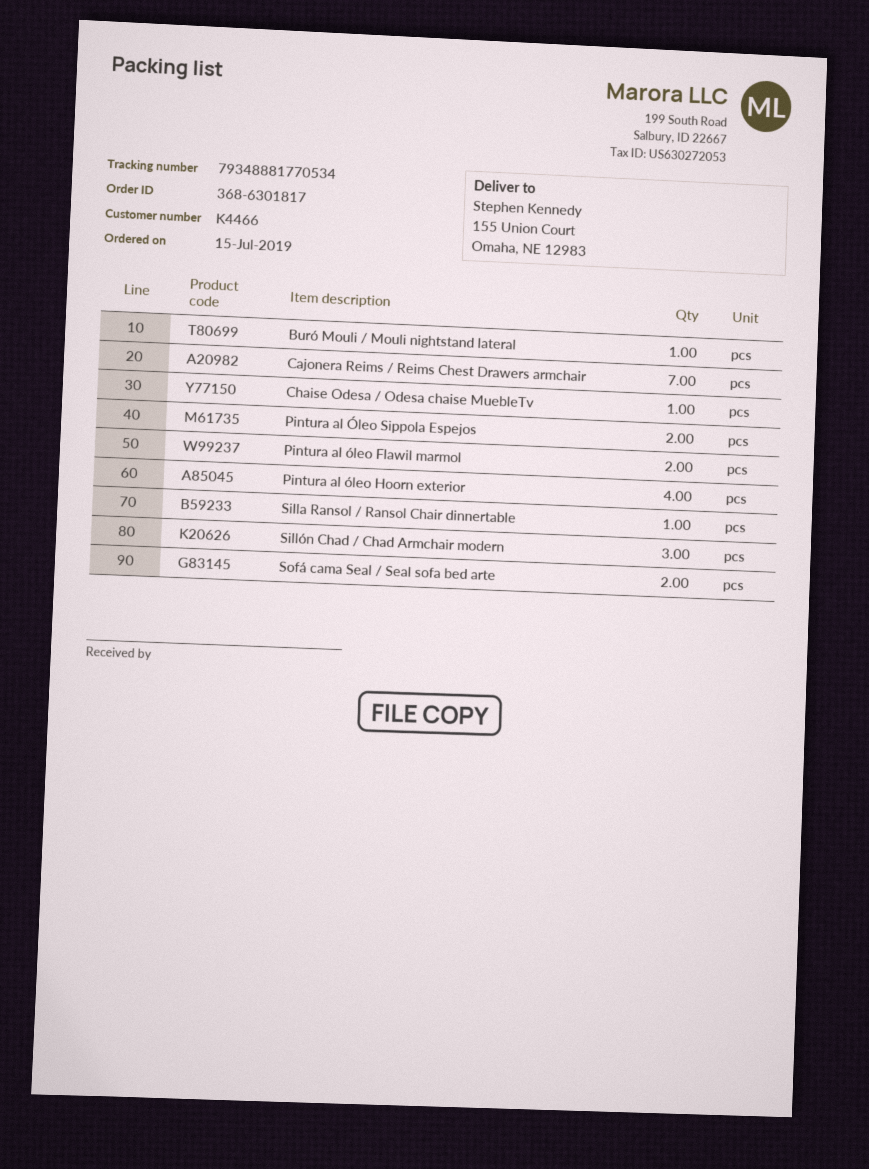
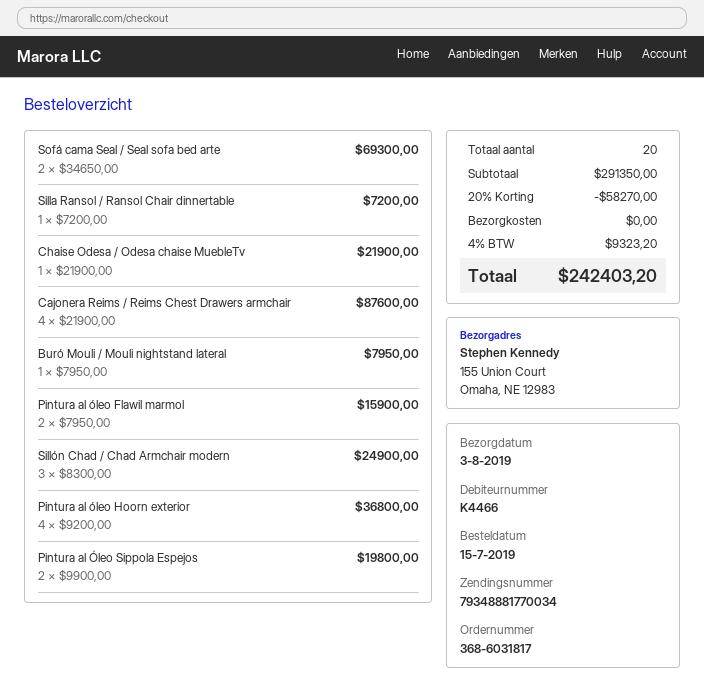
order number: 368-6301817 -> 368-6031817
tracking number: 79348881770534 -> 79348881770034
Cajonera Reims / Reims Chest Drawers armchair: 7 -> 4

